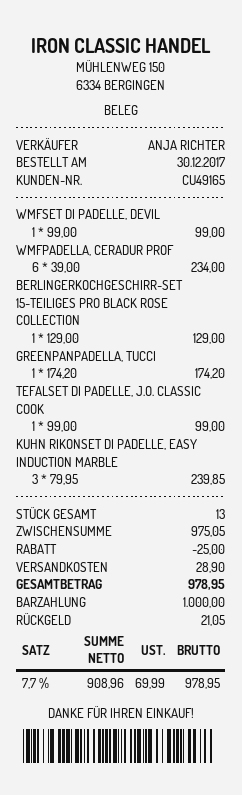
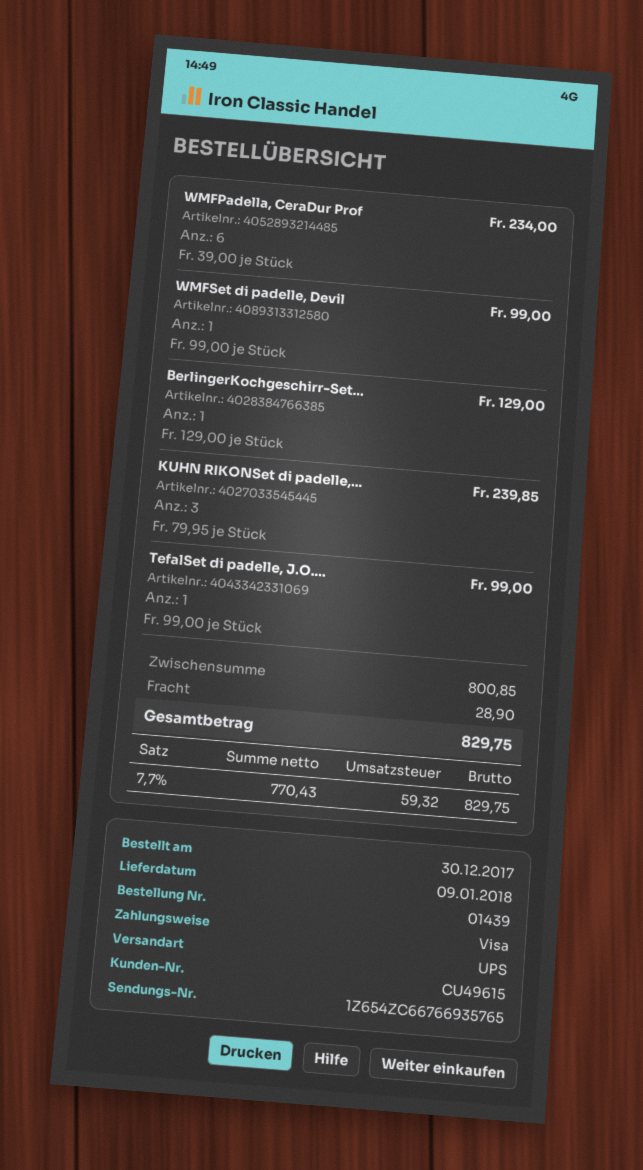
customer number: CU49165 -> CU49615
payment method: cash -> Visa
GREENPANPADELLA, TUCCI: 1 x 174.20 = 174.20 -> none
subtotal: 975.05 -> 800.85
discount: 25.00 -> none
net: 908.96 -> 770.43
tax: 7.7% = 69.99 -> 7.7% = 59.32
total: 978.95 -> 829.75

